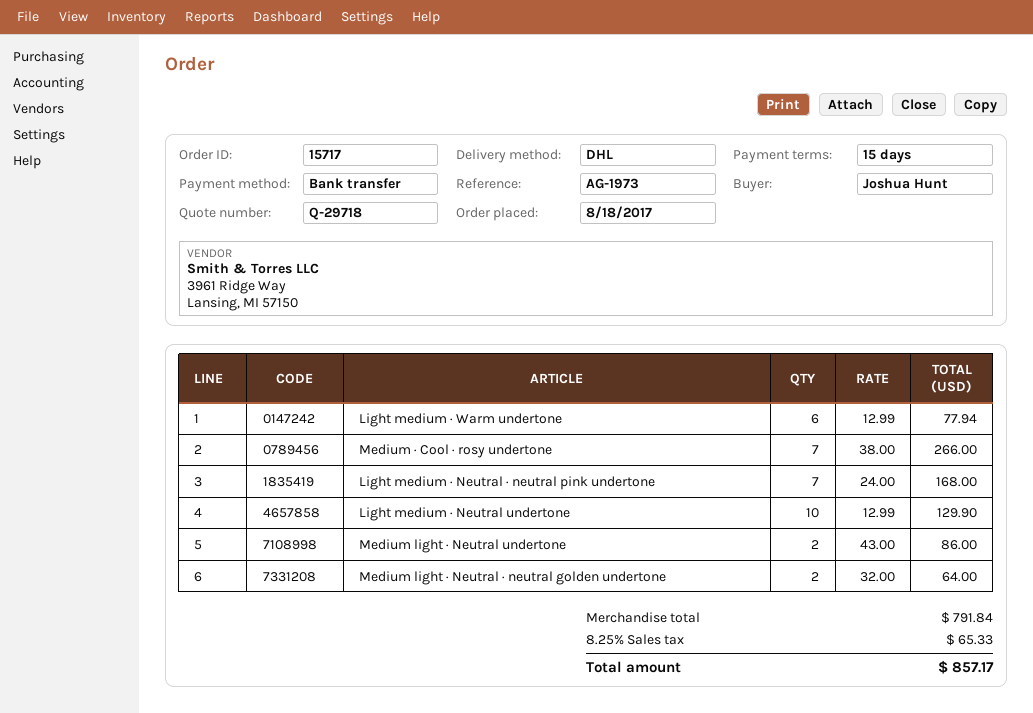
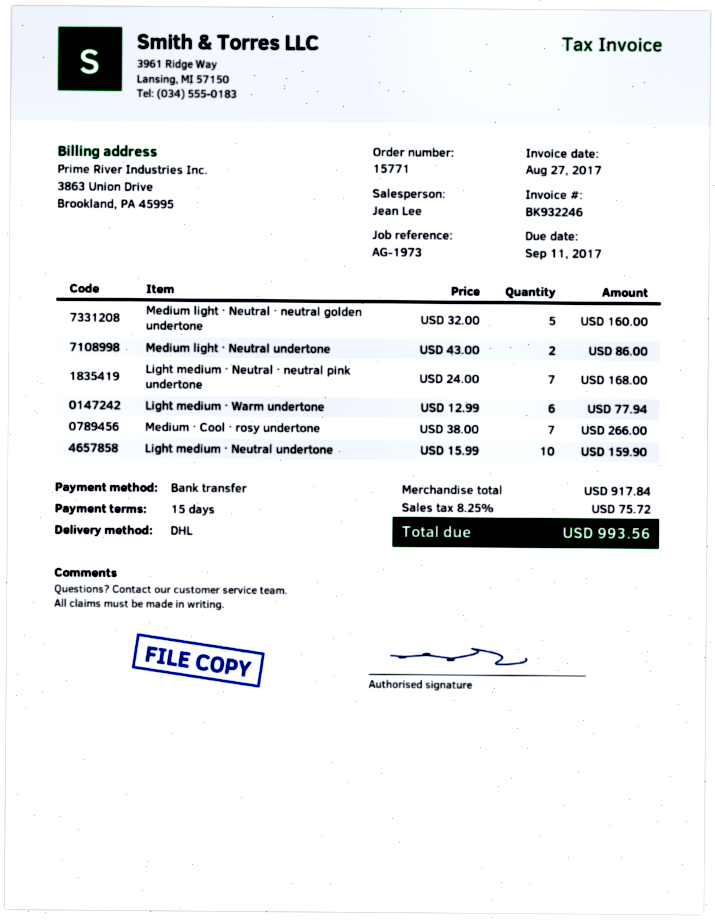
order number: 15717 -> 15771
Light medium · Neutral undertone: 10 x 12.99 = 129.90 -> 10 x 15.99 = 159.90
Medium light · Neutral · neutral golden undertone: 2 x 32.00 = 64.00 -> 5 x 32.00 = 160.00
subtotal: 791.84 -> 917.84
tax: 8.25% = 65.33 -> 8.25% = 75.72
total: 857.17 -> 993.56

